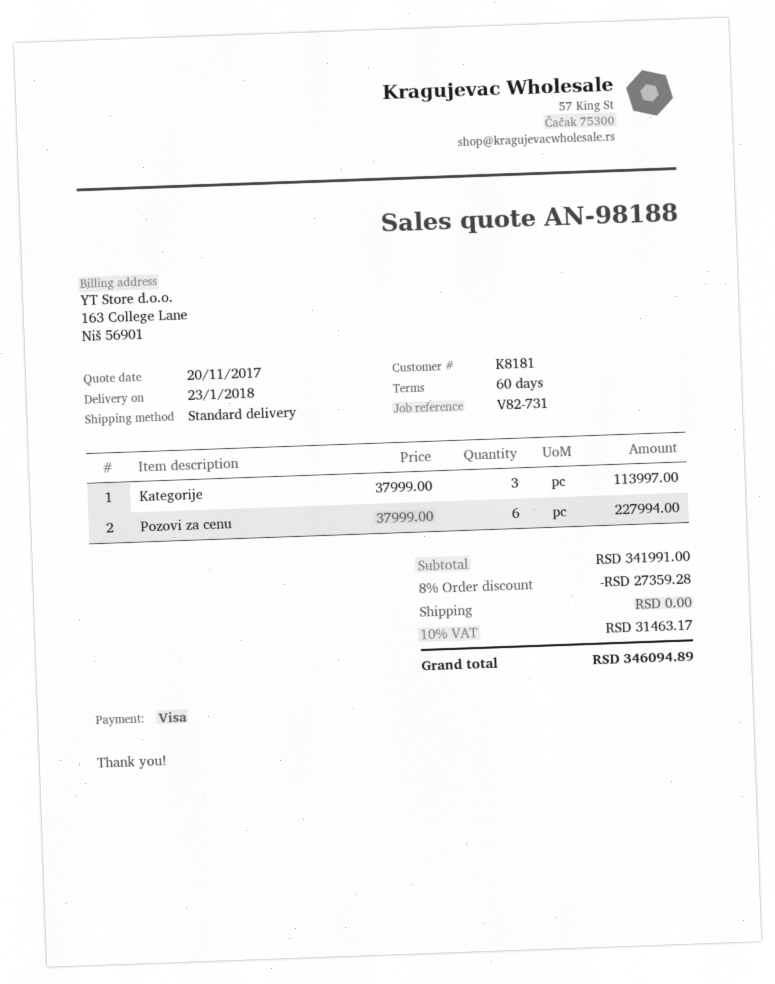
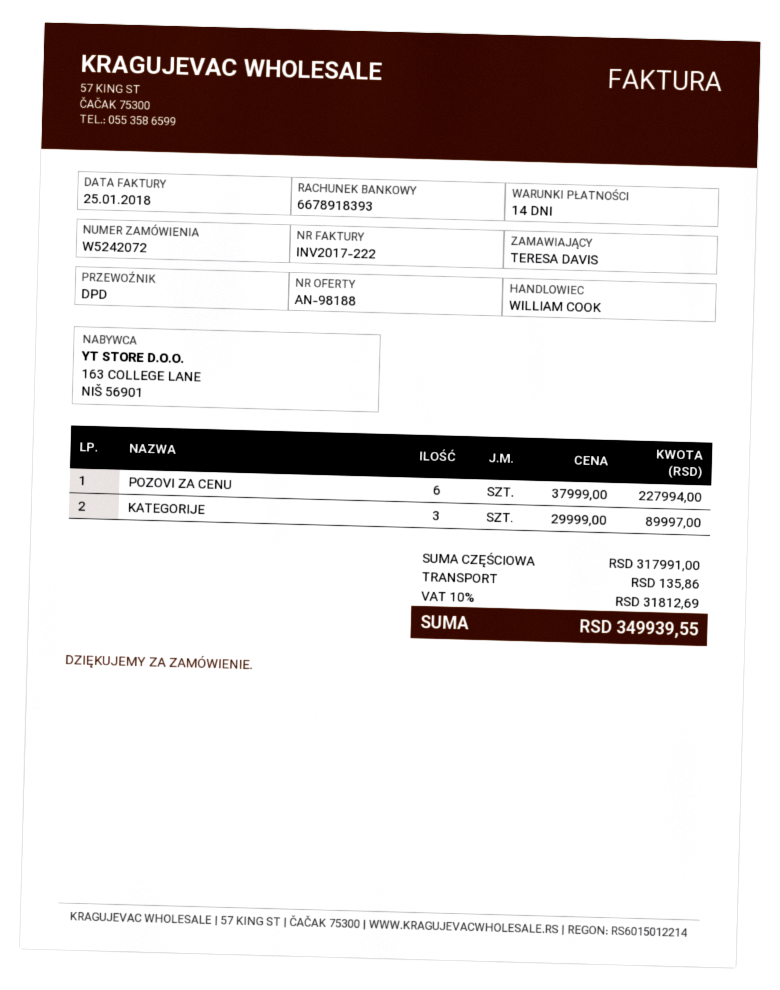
payment terms: 60 days -> 14 days
shipping method: standard -> DPD
Kategorije: 3 x 37999.00 = 113997.00 -> 3 x 29999.00 = 89997.00
subtotal: 341991.00 -> 317991.00
discount: 8% = 27359.28 -> none
shipping: 0.00 -> 135.86
tax: 10% = 31463.17 -> 10% = 31812.69
total: 346094.89 -> 349939.55

